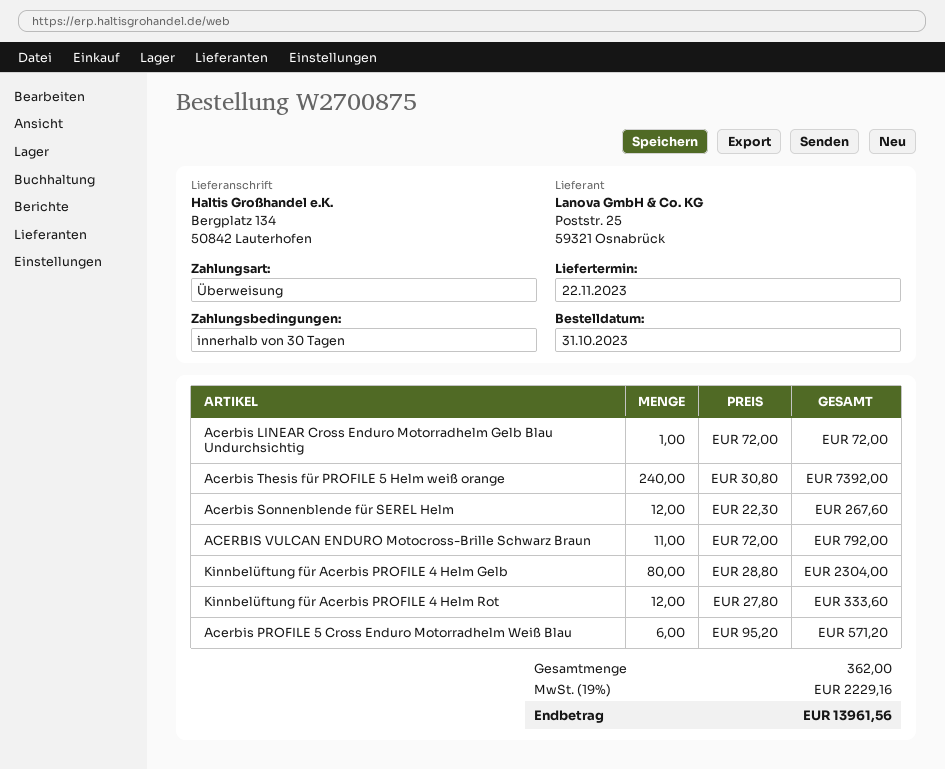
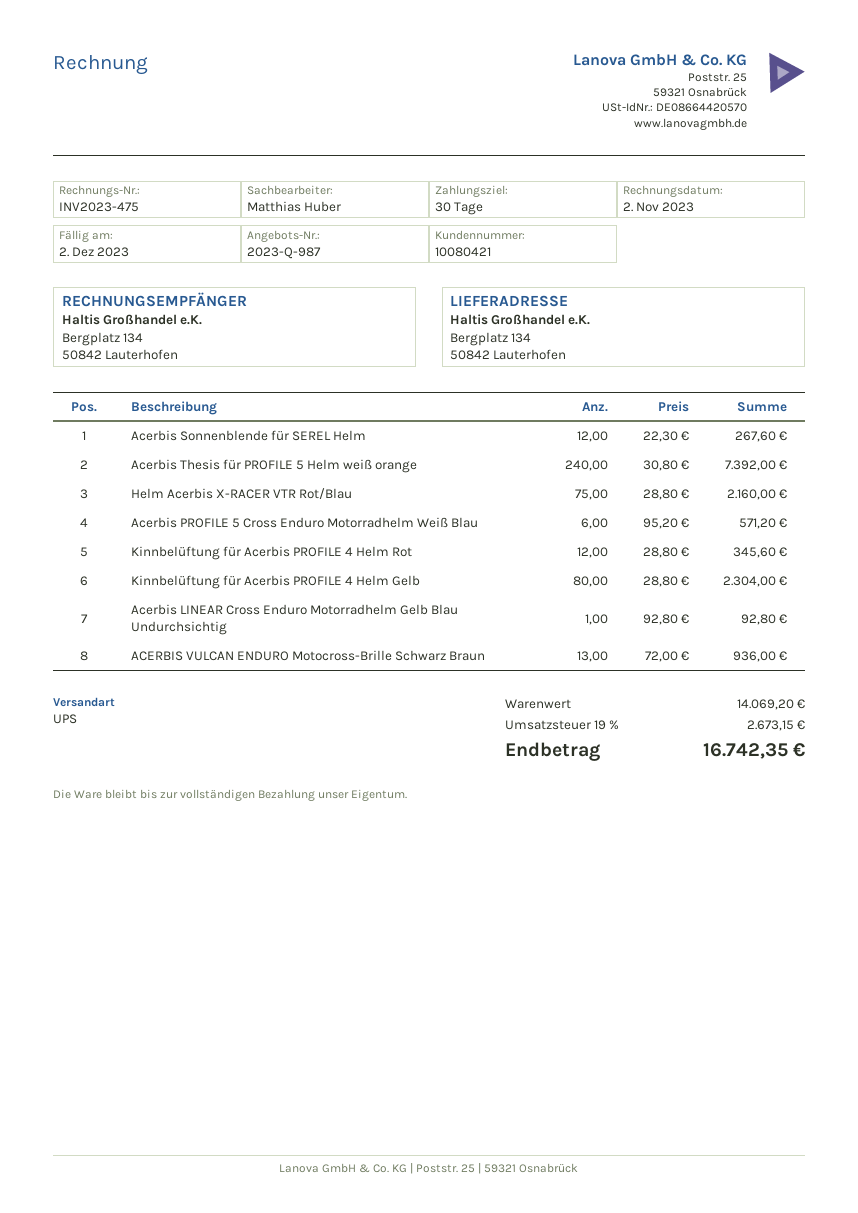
Acerbis LINEAR Cross Enduro Motorradhelm Gelb Blau Undurchsichtig: 1 x 72.00 = 72.00 -> 1 x 92.80 = 92.80
ACERBIS VULCAN ENDURO Motocross-Brille Schwarz Braun: 11 x 72.00 = 792.00 -> 13 x 72.00 = 936.00
Kinnbelüftung für Acerbis PROFILE 4 Helm Rot: 12 x 27.80 = 333.60 -> 12 x 28.80 = 345.60
Helm Acerbis X-RACER VTR Rot/Blau: none -> 75 x 28.80 = 2160.00
tax: 19% = 2229.16 -> 19% = 2673.15
total: 13961.56 -> 16742.35

